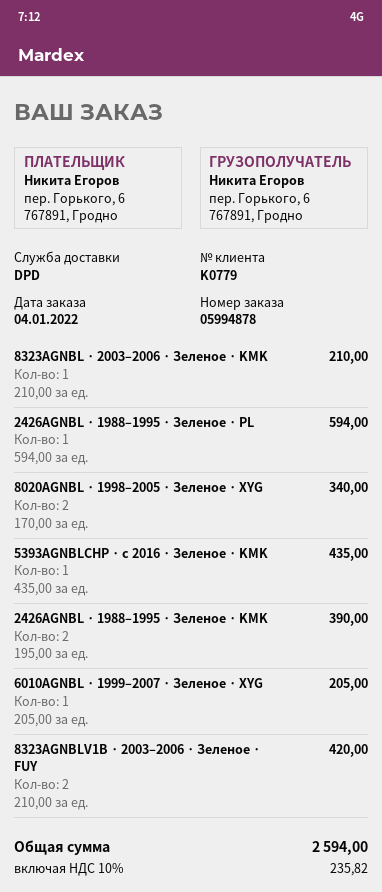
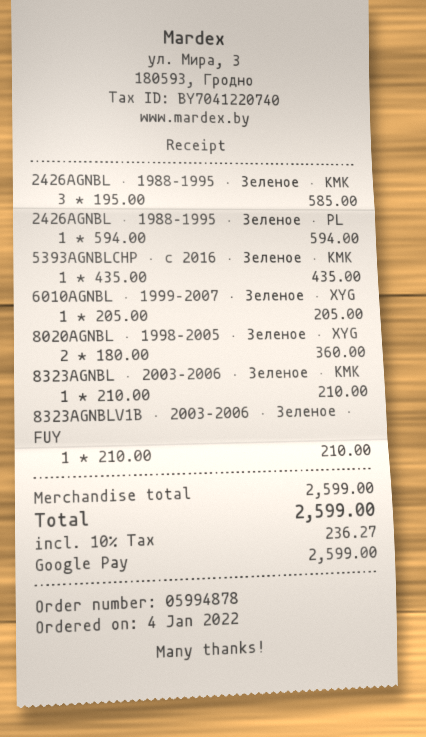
8020AGNBL · 1998–2005 · Зеленое · XYG: 2 x 170.00 = 340.00 -> 2 x 180.00 = 360.00
2426AGNBL · 1988–1995 · Зеленое · KMK: 2 x 195.00 = 390.00 -> 3 x 195.00 = 585.00
8323AGNBLV1B · 2003–2006 · Зеленое · FUY: 2 x 210.00 = 420.00 -> 1 x 210.00 = 210.00
tax: 10% = 235.82 -> 10% = 236.27
total: 2594.00 -> 2599.00

